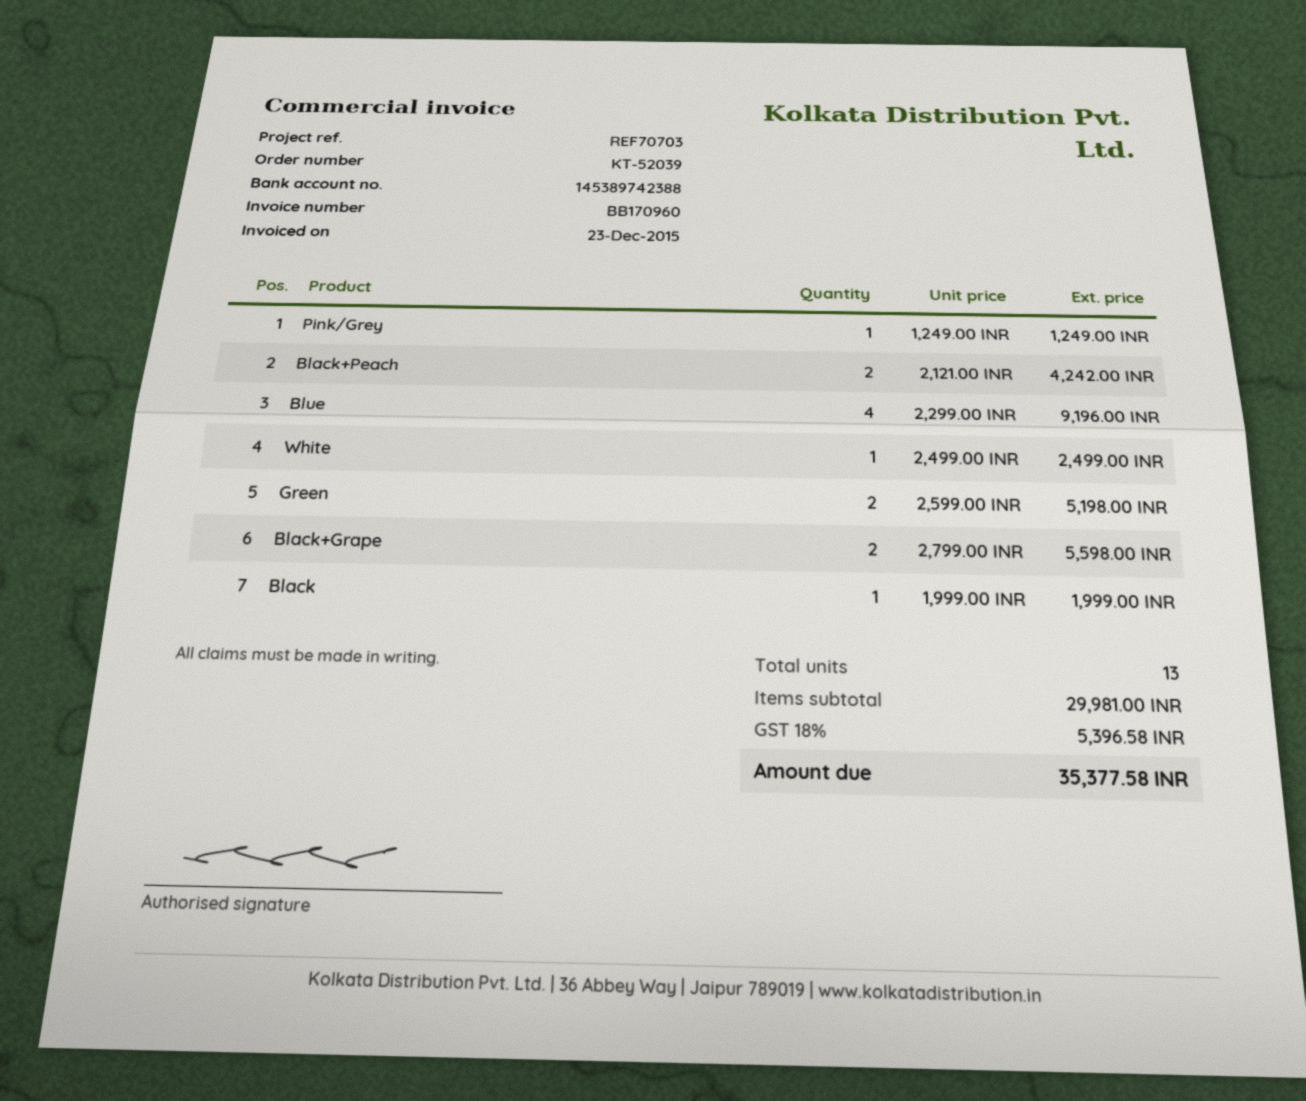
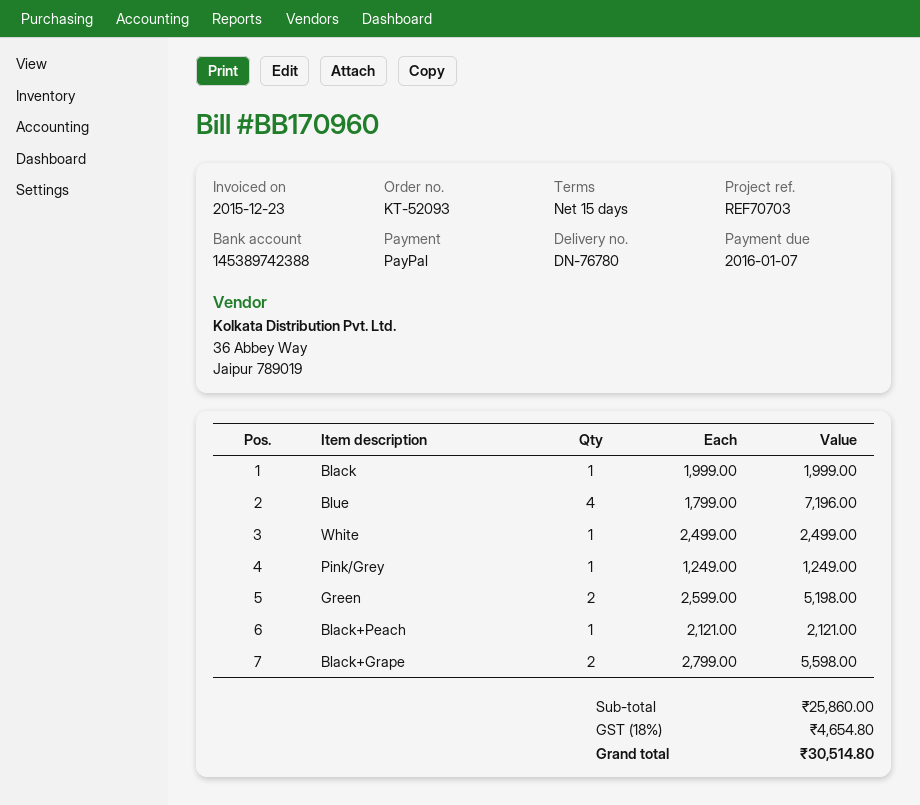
order number: KT-52039 -> KT-52093
Black+Peach: 2 x 2121.00 = 4242.00 -> 1 x 2121.00 = 2121.00
Blue: 4 x 2299.00 = 9196.00 -> 4 x 1799.00 = 7196.00
subtotal: 29981.00 -> 25860.00
tax: 18% = 5396.58 -> 18% = 4654.80
total: 35377.58 -> 30514.80

